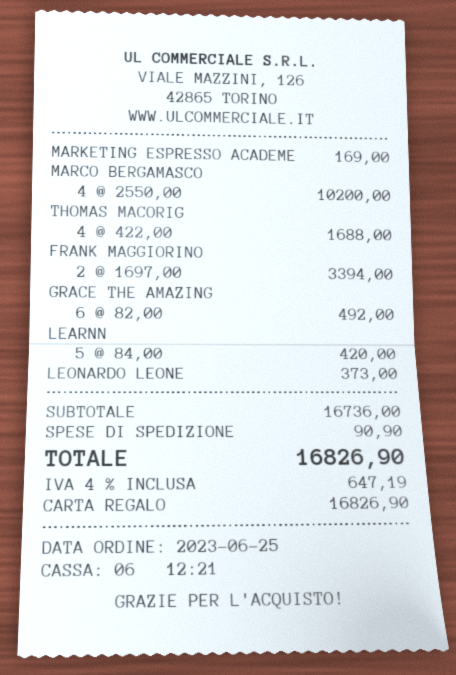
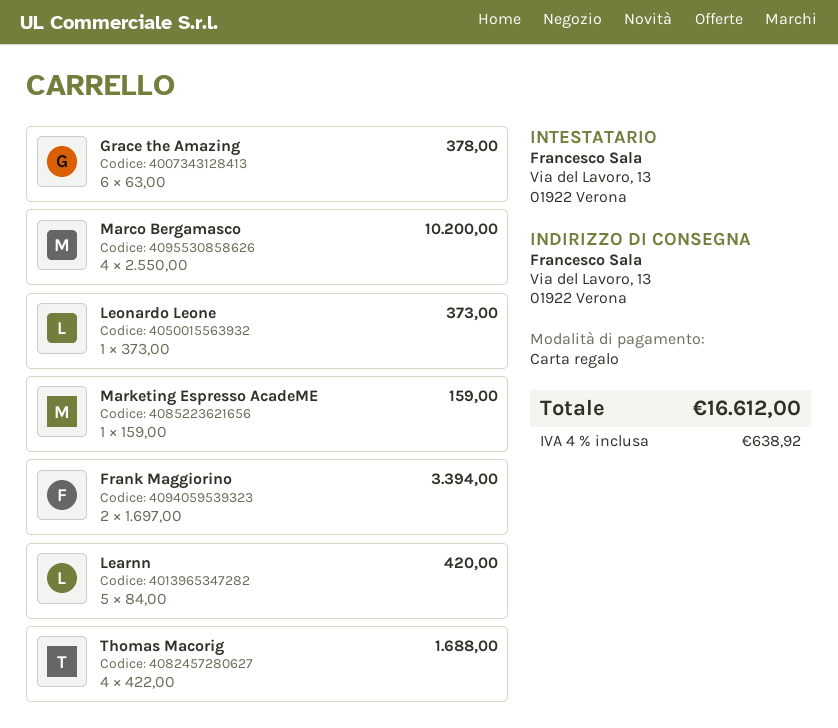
MARKETING ESPRESSO ACADEME: 1 x 169.00 = 169.00 -> 1 x 159.00 = 159.00
GRACE THE AMAZING: 6 x 82.00 = 492.00 -> 6 x 63.00 = 378.00
shipping: 90.90 -> none
tax: 4% = 647.19 -> 4% = 638.92
total: 16826.90 -> 16612.00

